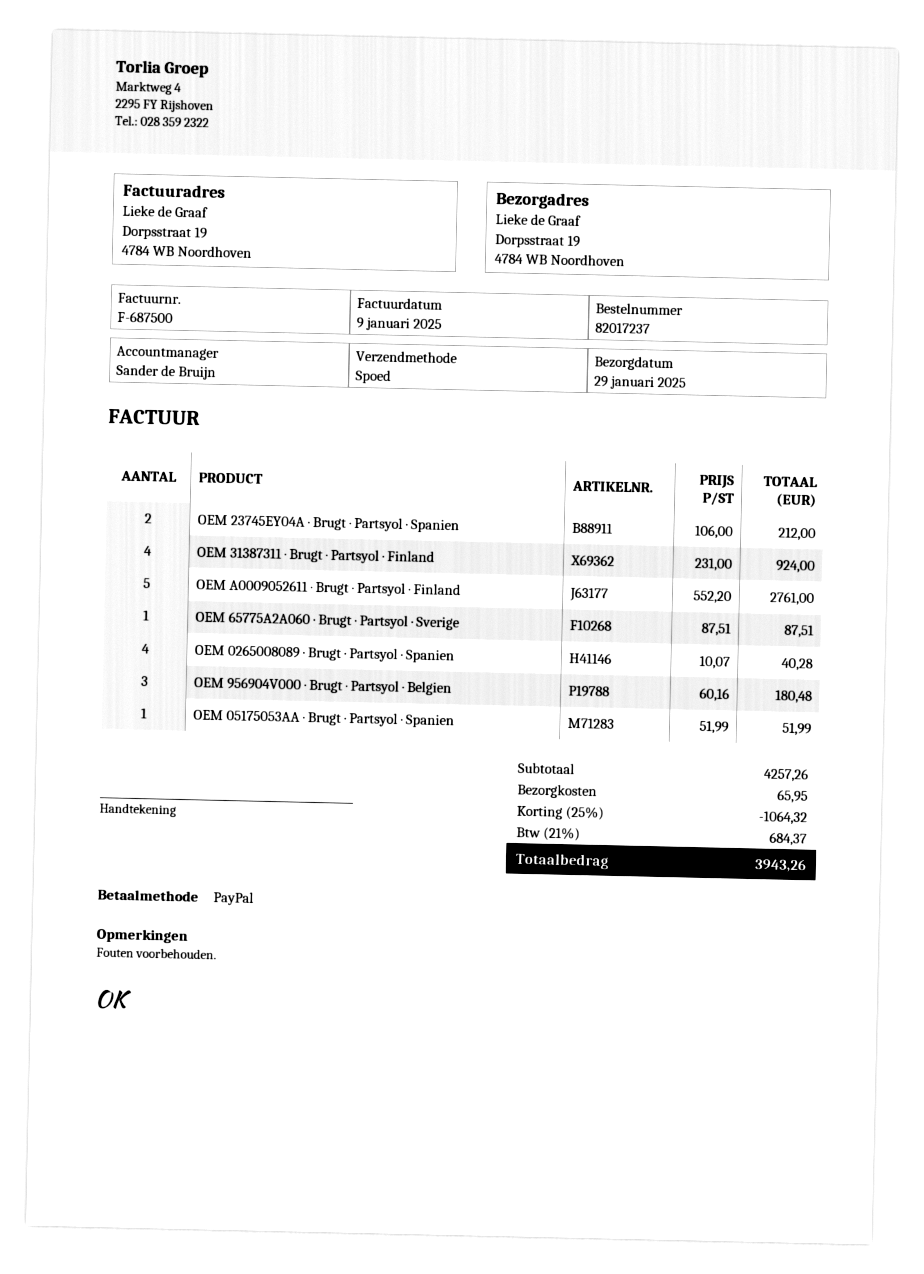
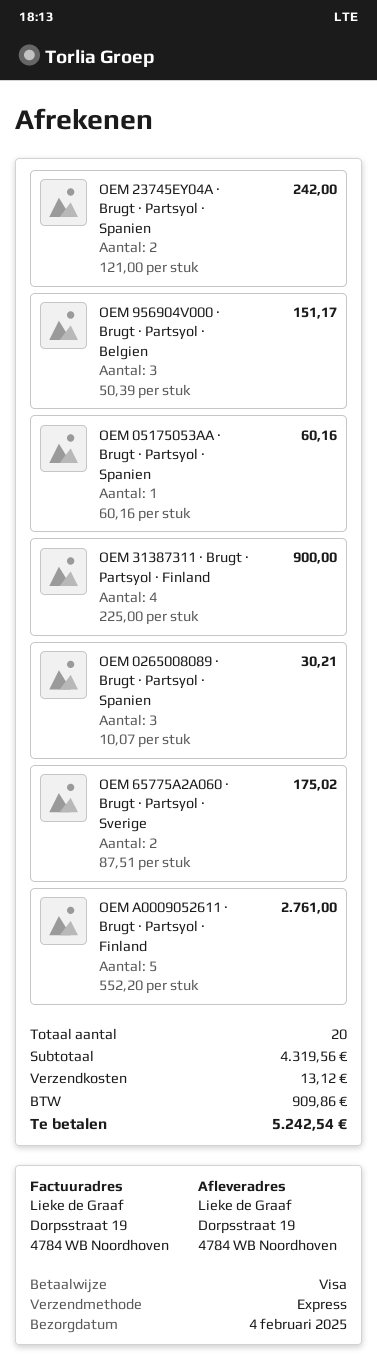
delivery date: 2025-01-29 -> 2025-02-04
payment method: PayPal -> Visa
OEM 23745EY04A · Brugt · Partsyol · Spanien: 2 x 106.00 = 212.00 -> 2 x 121.00 = 242.00
OEM 31387311 · Brugt · Partsyol · Finland: 4 x 231.00 = 924.00 -> 4 x 225.00 = 900.00
OEM 65775A2A060 · Brugt · Partsyol · Sverige: 1 x 87.51 = 87.51 -> 2 x 87.51 = 175.02
OEM 0265008089 · Brugt · Partsyol · Spanien: 4 x 10.07 = 40.28 -> 3 x 10.07 = 30.21
OEM 956904V000 · Brugt · Partsyol · Belgien: 3 x 60.16 = 180.48 -> 3 x 50.39 = 151.17
OEM 05175053AA · Brugt · Partsyol · Spanien: 1 x 51.99 = 51.99 -> 1 x 60.16 = 60.16
subtotal: 4257.26 -> 4319.56
discount: 25% = 1064.32 -> none
shipping: 65.95 -> 13.12
tax: 684.37 -> 909.86
total: 3943.26 -> 5242.54

